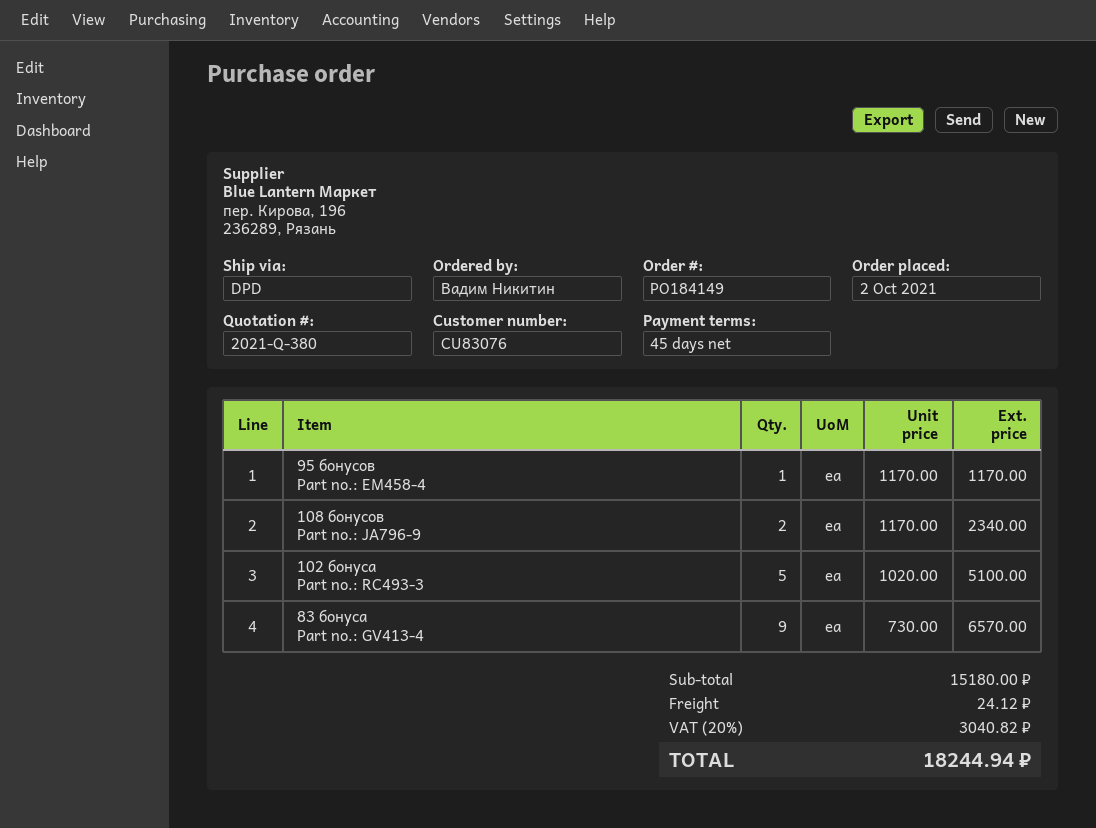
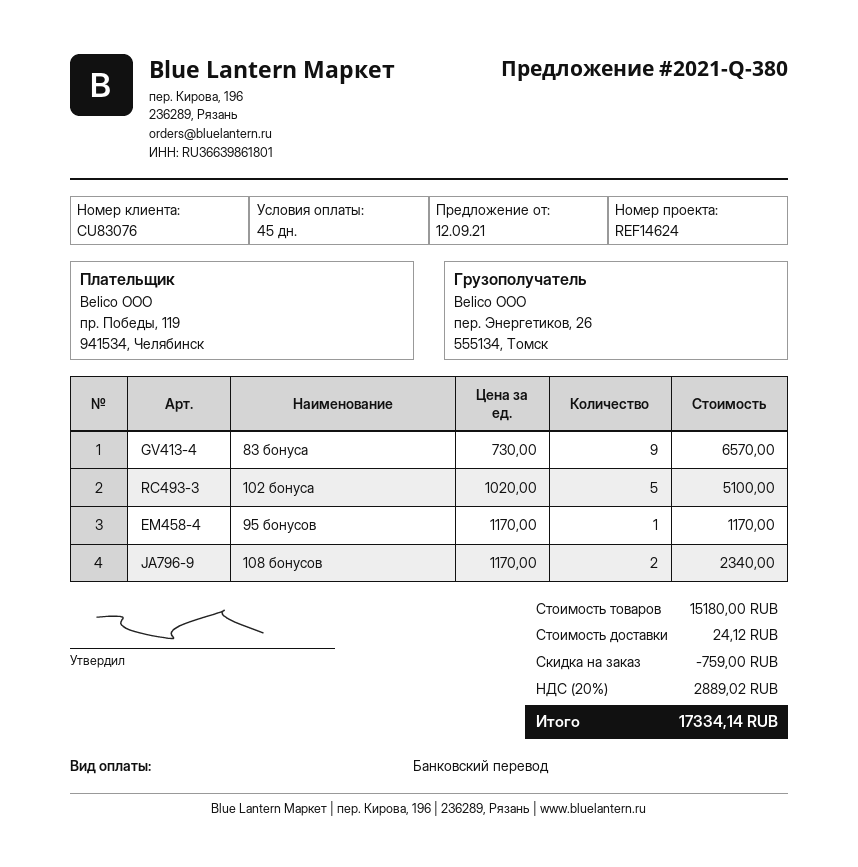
discount: none -> 759.00
tax: 20% = 3040.82 -> 20% = 2889.02
total: 18244.94 -> 17334.14

